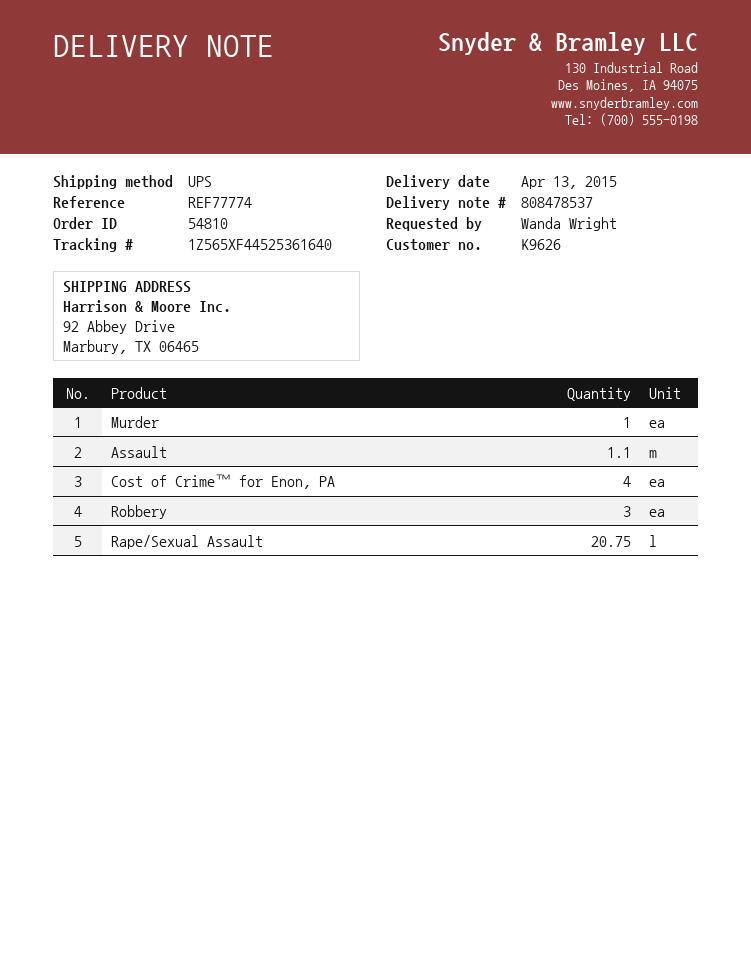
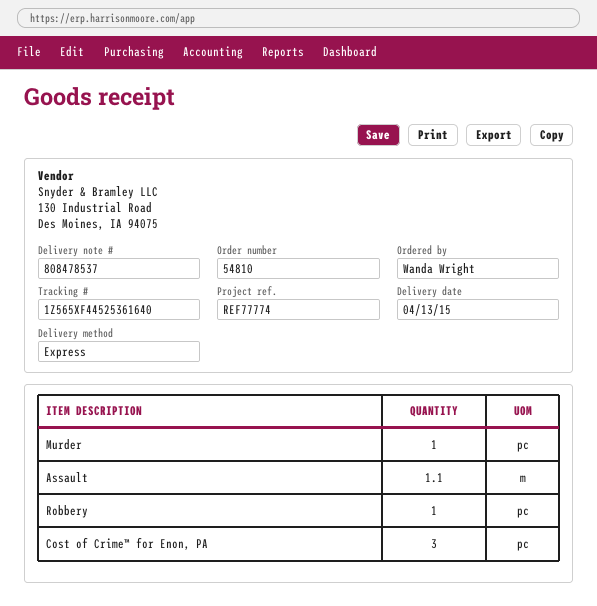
shipping method: UPS -> express
Cost of Crime™ for Enon, PA: 4 -> 3
Robbery: 3 -> 1
Rape/Sexual Assault: 20.75 -> none

